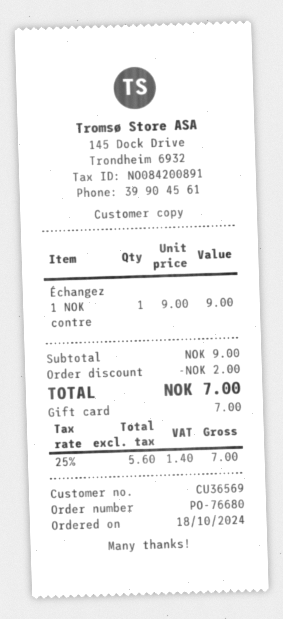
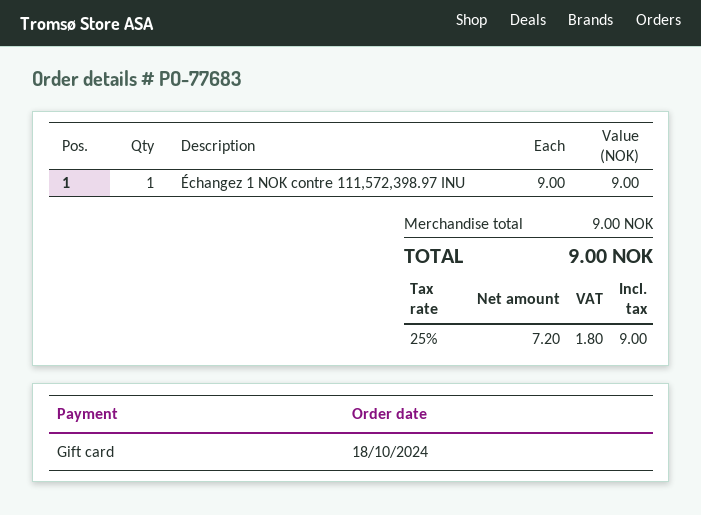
order number: PO-76680 -> PO-77683
discount: 2.00 -> none
net: 5.60 -> 7.20
tax: 25% = 1.40 -> 25% = 1.80
total: 7.00 -> 9.00

